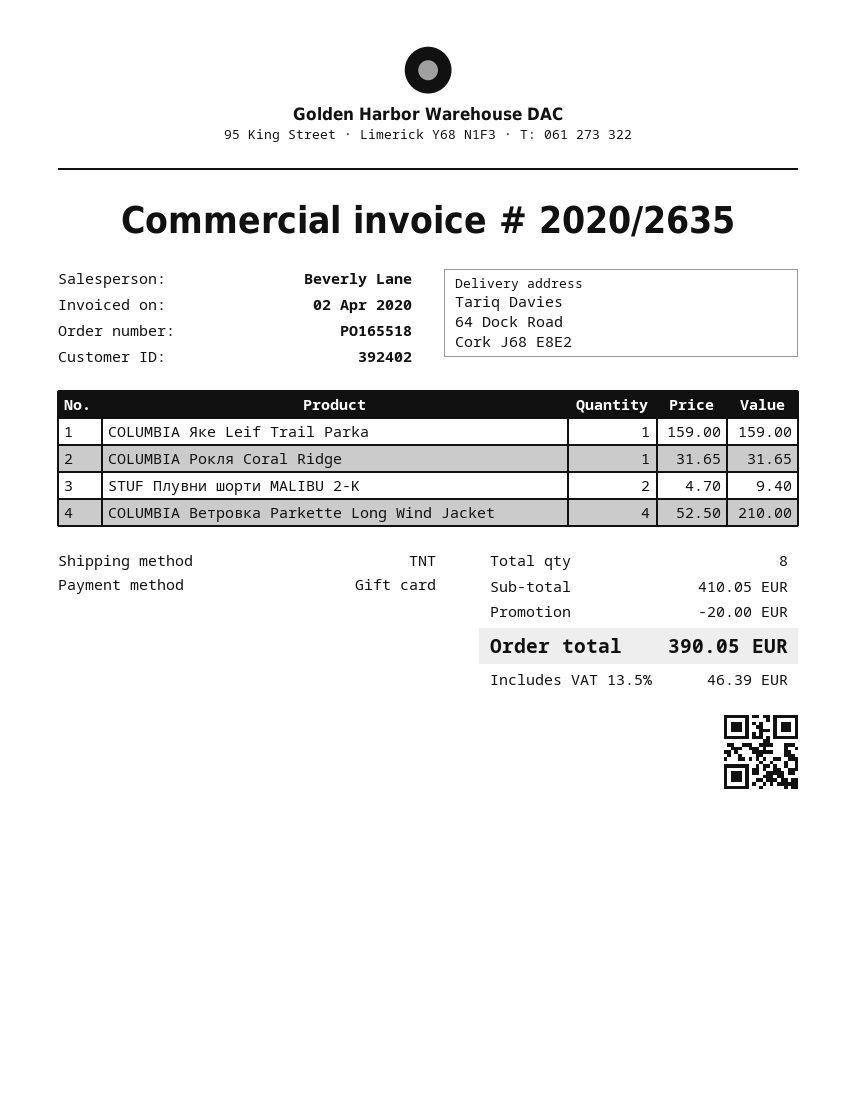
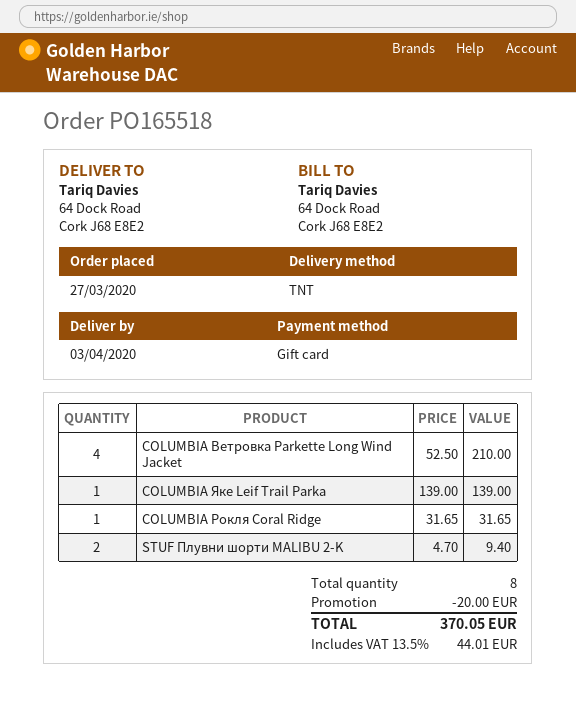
COLUMBIA Яке Leif Trail Parka: 1 x 159.00 = 159.00 -> 1 x 139.00 = 139.00
tax: 13.5% = 46.39 -> 13.5% = 44.01
total: 390.05 -> 370.05

